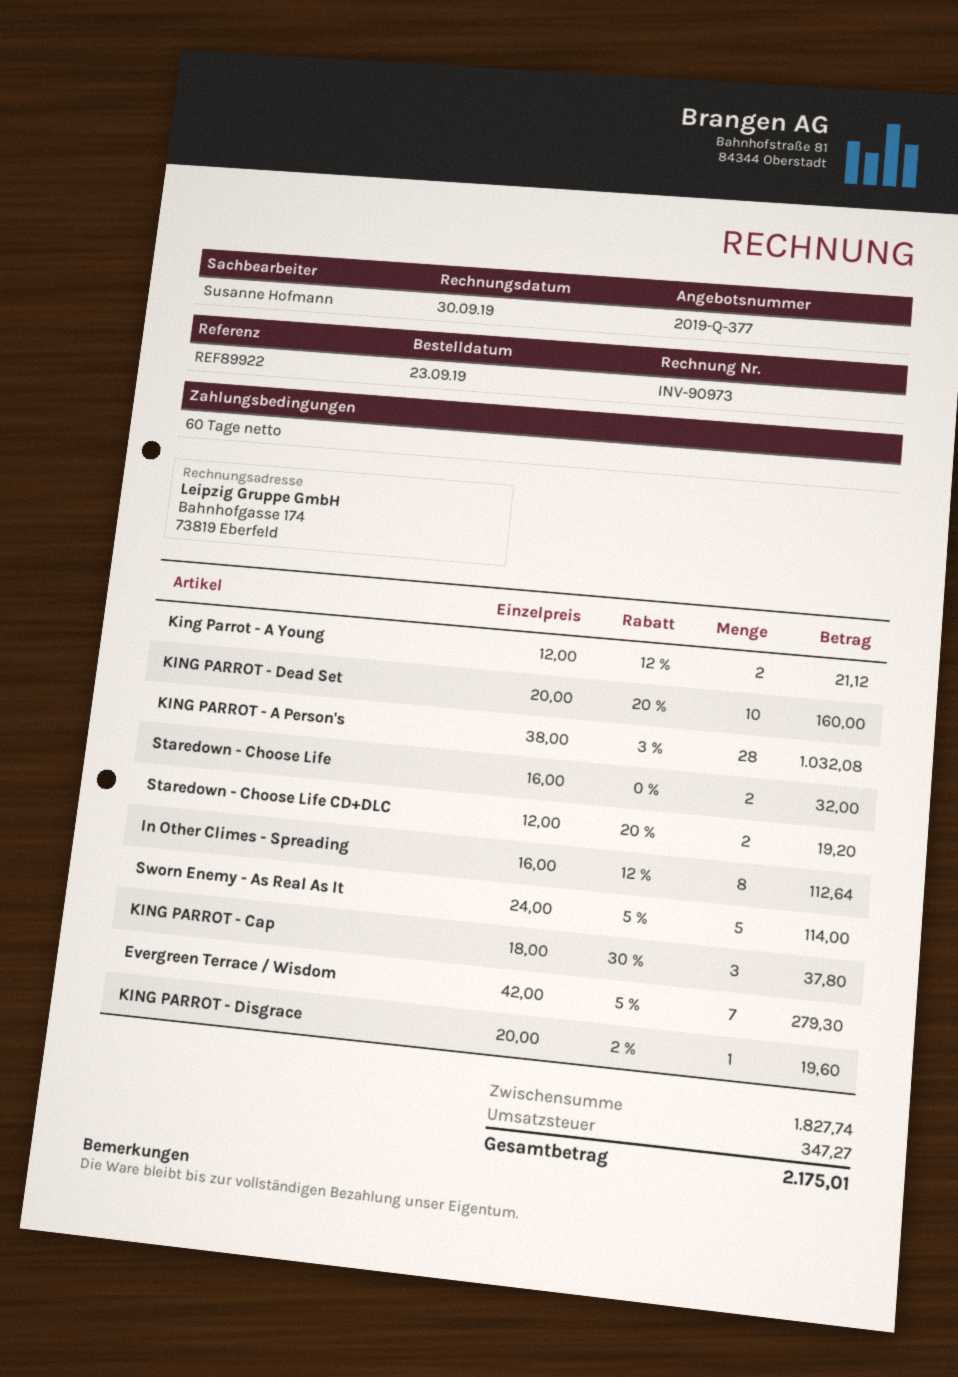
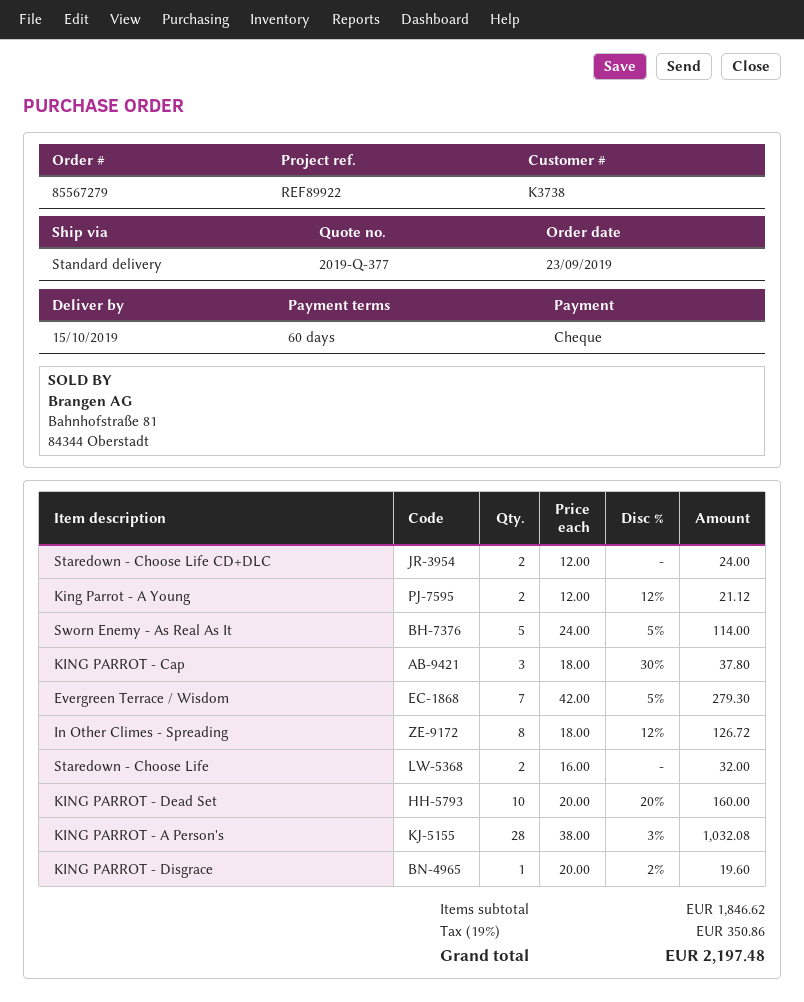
Staredown - Choose Life CD+DLC: 2 x 12.00 - 20% = 19.20 -> 2 x 12.00 = 24.00
In Other Climes - Spreading: 8 x 16.00 - 12% = 112.64 -> 8 x 18.00 - 12% = 126.72
subtotal: 1827.74 -> 1846.62
tax: 347.27 -> 350.86
total: 2175.01 -> 2197.48

